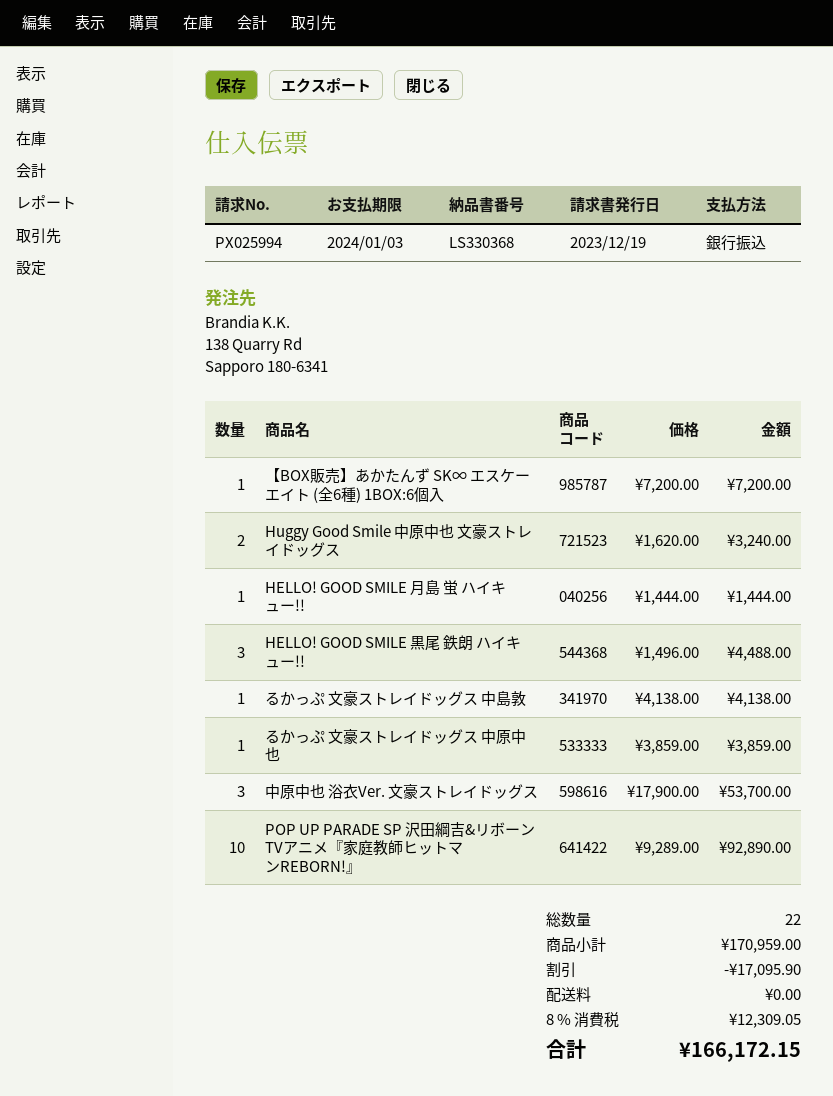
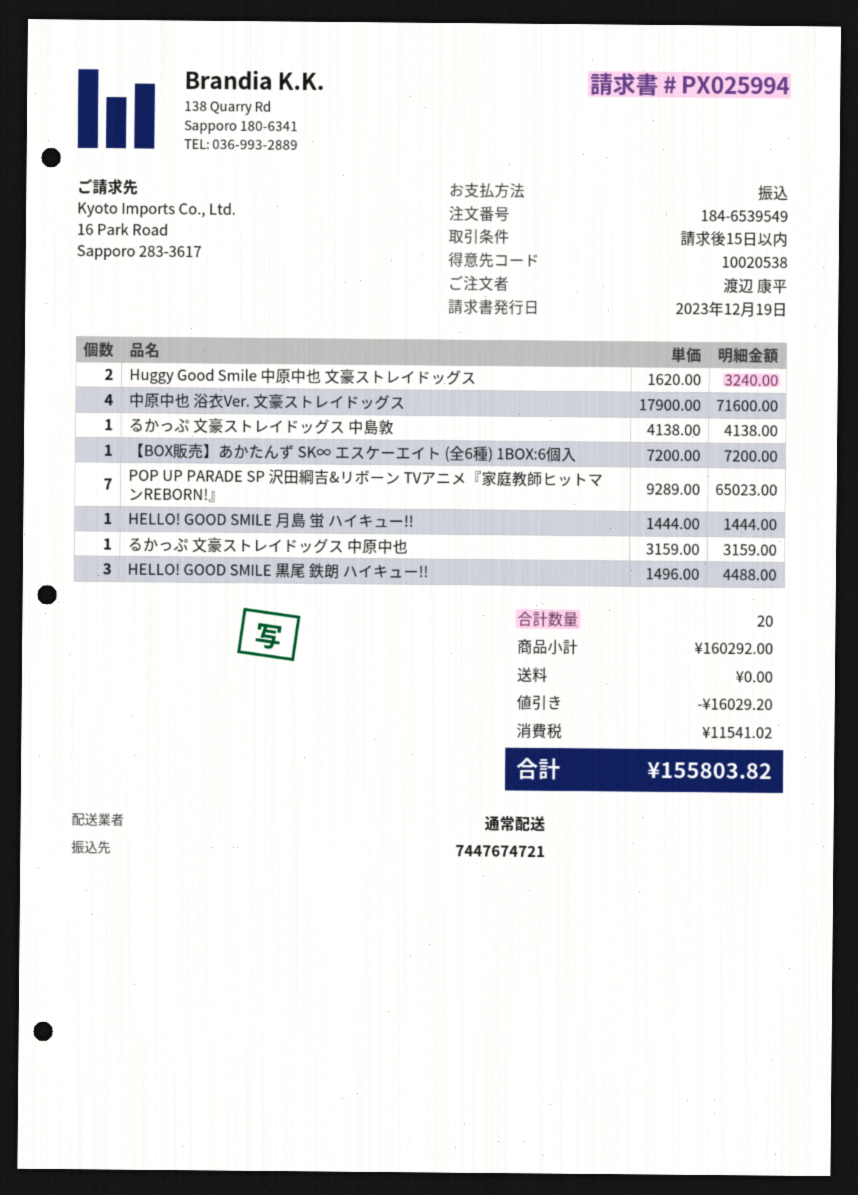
るかっぷ 文豪ストレイドッグス 中原中也: 1 x 3859.00 = 3859.00 -> 1 x 3159.00 = 3159.00
中原中也 浴衣Ver. 文豪ストレイドッグス: 3 x 17900.00 = 53700.00 -> 4 x 17900.00 = 71600.00
POP UP PARADE SP 沢田綱吉&リボーン TVアニメ『家庭教師ヒットマンREBORN!』: 10 x 9289.00 = 92890.00 -> 7 x 9289.00 = 65023.00
total quantity: 22 -> 20
subtotal: 170959.00 -> 160292.00
discount: 17095.90 -> 16029.20
tax: 12309.05 -> 11541.02
total: 166172.15 -> 155803.82

